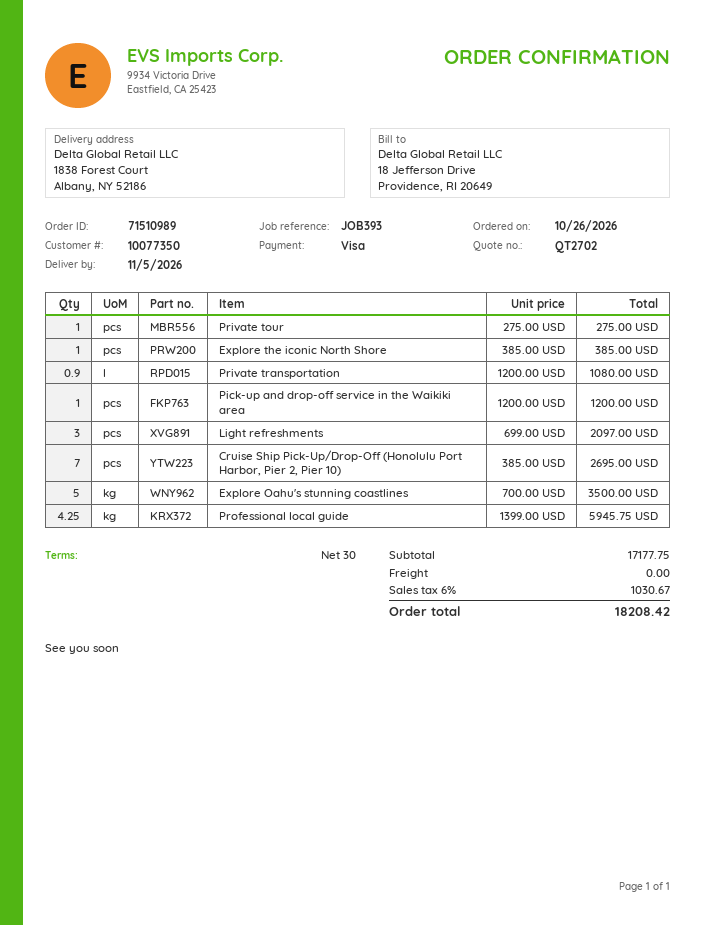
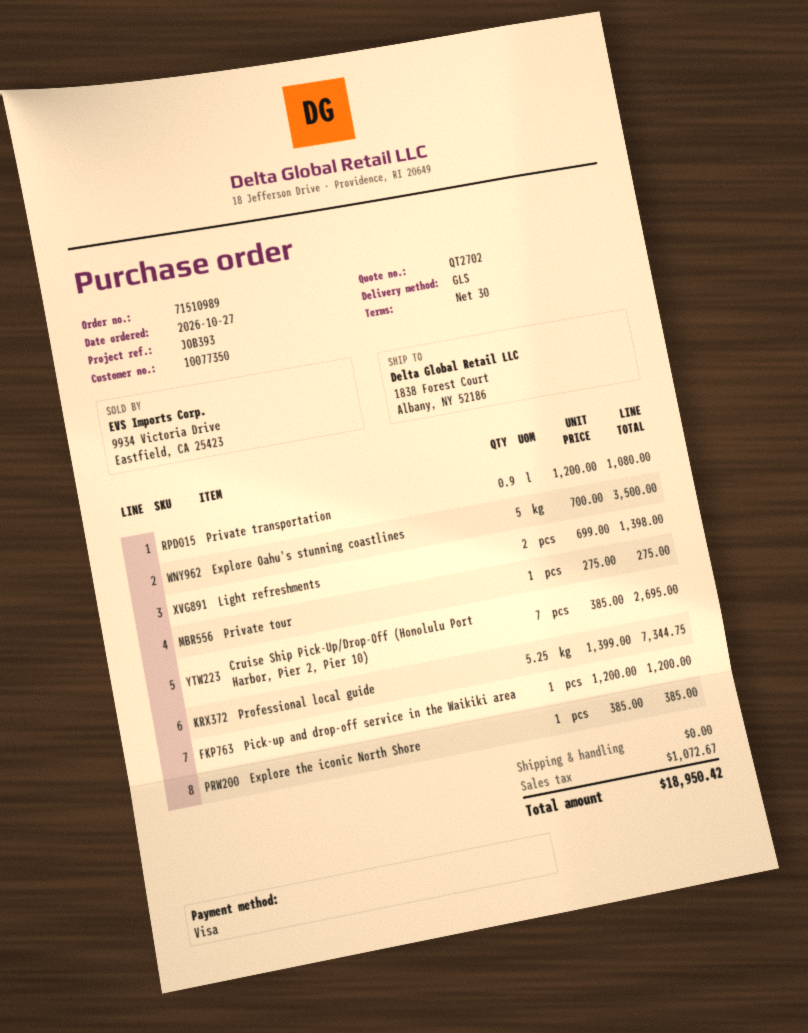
order date: 2026-10-26 -> 2026-10-27
Light refreshments: 3 x 699.00 = 2097.00 -> 2 x 699.00 = 1398.00
Professional local guide: 4.25 x 1399.00 = 5945.75 -> 5.25 x 1399.00 = 7344.75
tax: 1030.67 -> 1072.67
total: 18208.42 -> 18950.42

